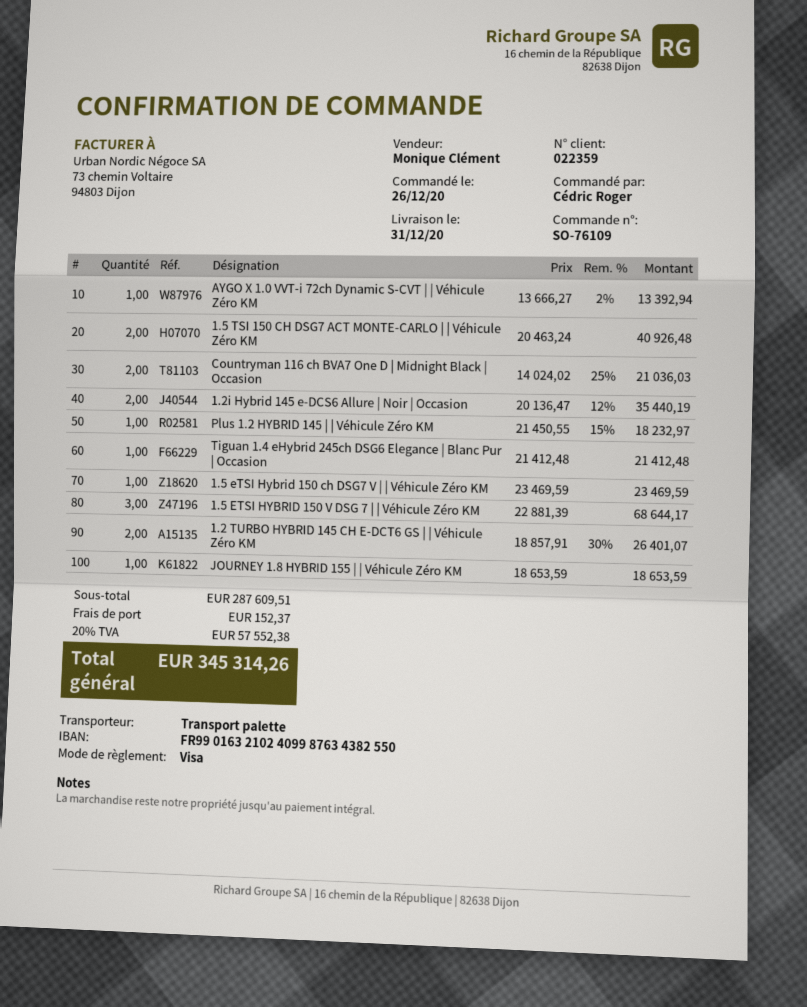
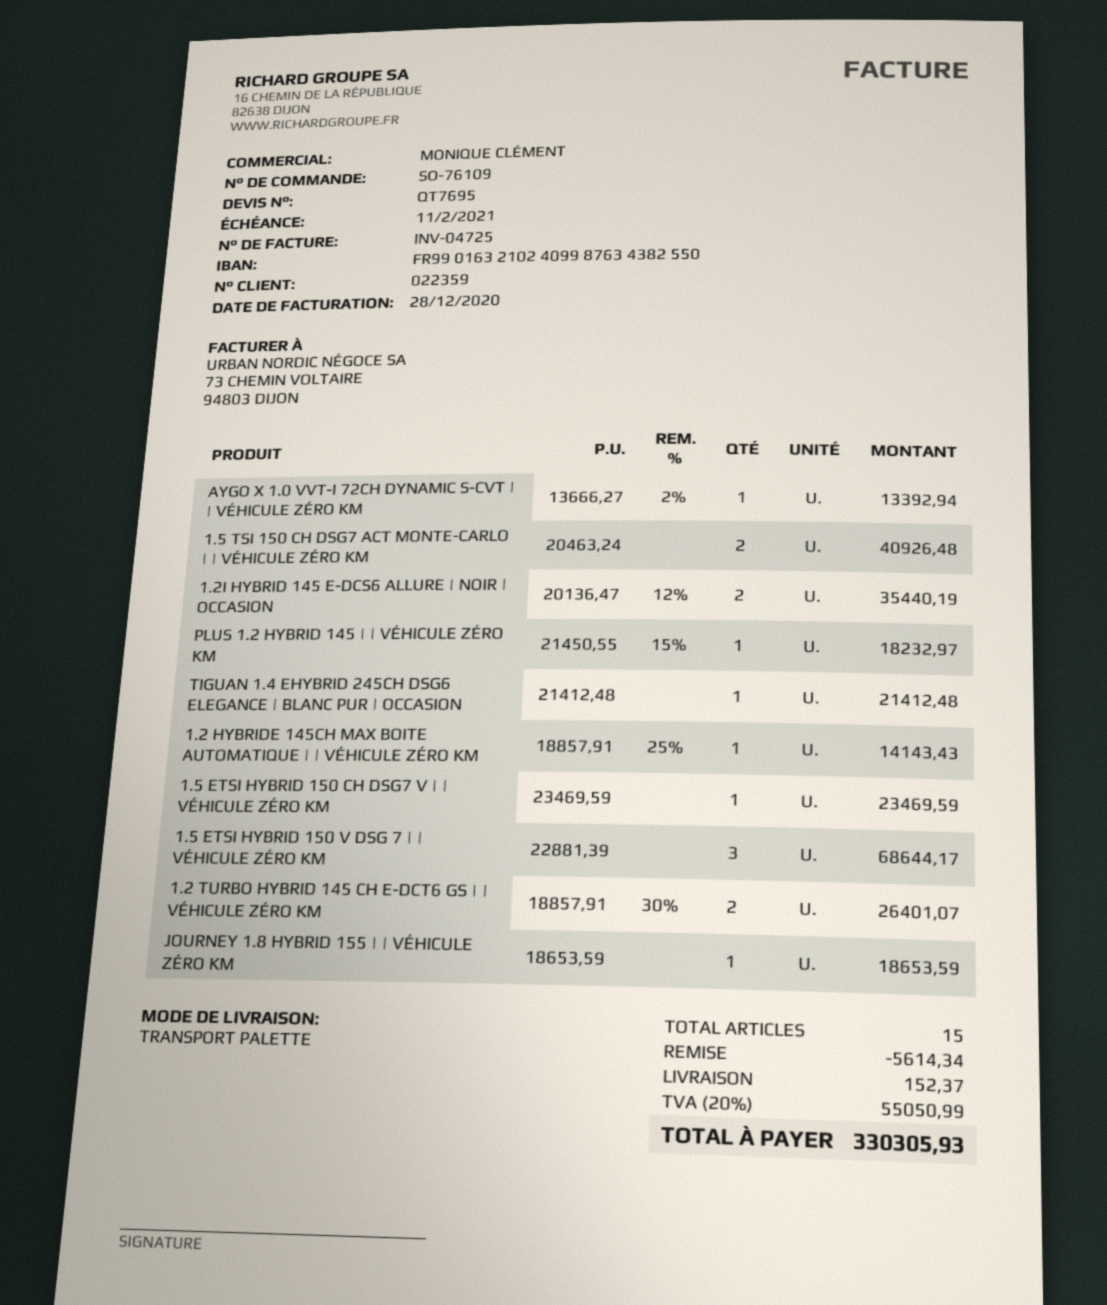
Countryman 116 ch BVA7 One D | Midnight Black | Occasion: 2 x 14024.02 - 25% = 21036.03 -> none
1.2 HYBRIDE 145CH MAX BOITE AUTOMATIQUE | | VÉHICULE ZÉRO KM: none -> 1 x 18857.91 - 25% = 14143.43
discount: none -> 5614.34
tax: 20% = 57552.38 -> 20% = 55050.99
total: 345314.26 -> 330305.93

